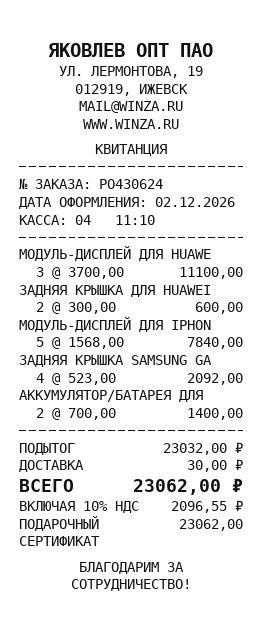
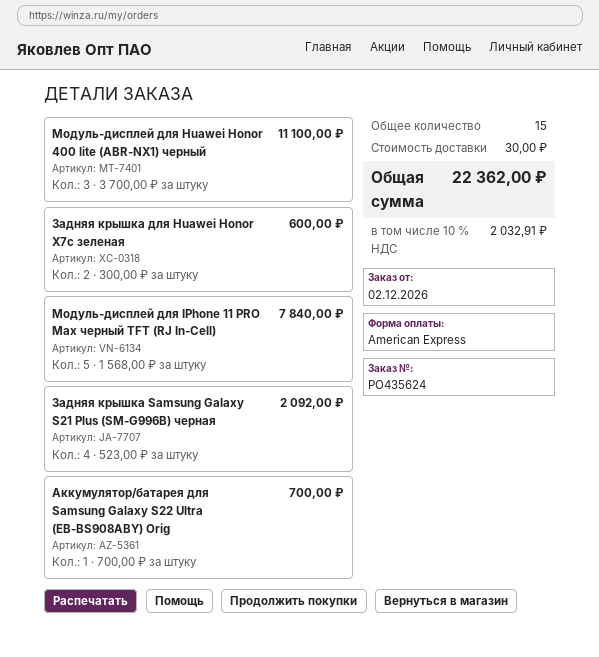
order number: PO430624 -> PO435624
payment method: gift card -> American Express
АККУМУЛЯТОР/БАТАРЕЯ ДЛЯ: 2 x 700.00 = 1400.00 -> 1 x 700.00 = 700.00
tax: 10% = 2096.55 -> 10% = 2032.91
total: 23062.00 -> 22362.00

